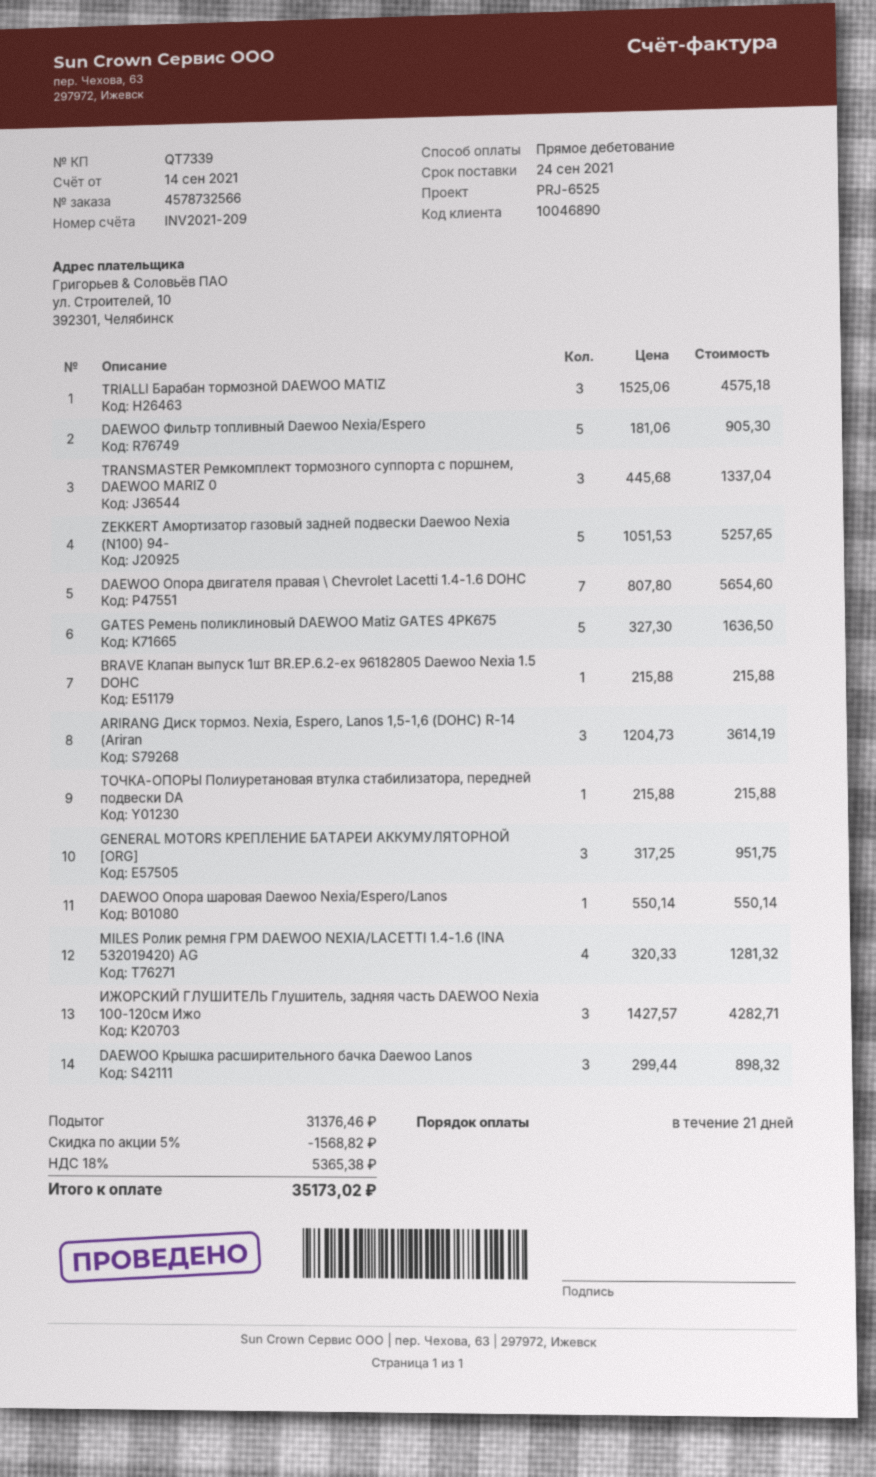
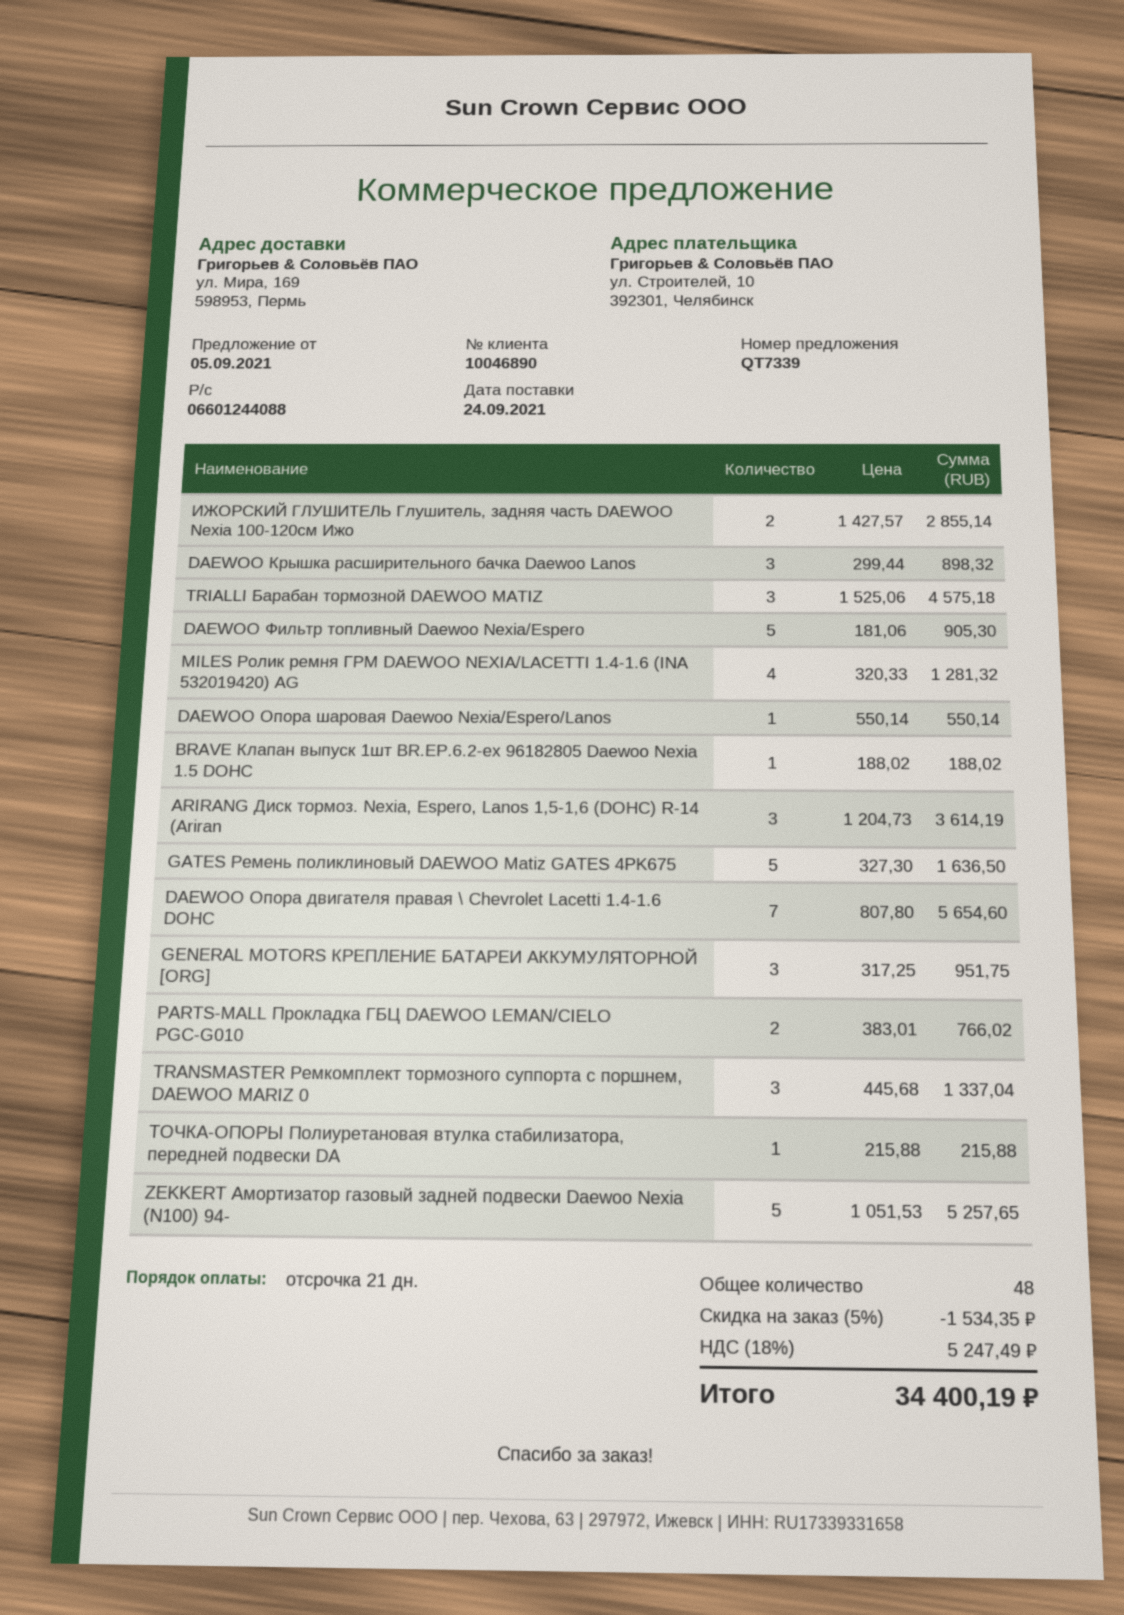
BRAVE Клапан выпуск 1шт BR.EP.6.2-ex 96182805 Daewoo Nexia 1.5 DOHC: 1 x 215.88 = 215.88 -> 1 x 188.02 = 188.02
ИЖОРСКИЙ ГЛУШИТЕЛЬ Глушитель, задняя часть DAEWOO Nexia 100-120см Ижо: 3 x 1427.57 = 4282.71 -> 2 x 1427.57 = 2855.14
PARTS-MALL Прокладка ГБЦ DAEWOO LEMAN/CIELO PGC-G010: none -> 2 x 383.01 = 766.02
discount: 5% = 1568.82 -> 5% = 1534.35
tax: 18% = 5365.38 -> 18% = 5247.49
total: 35173.02 -> 34400.19

